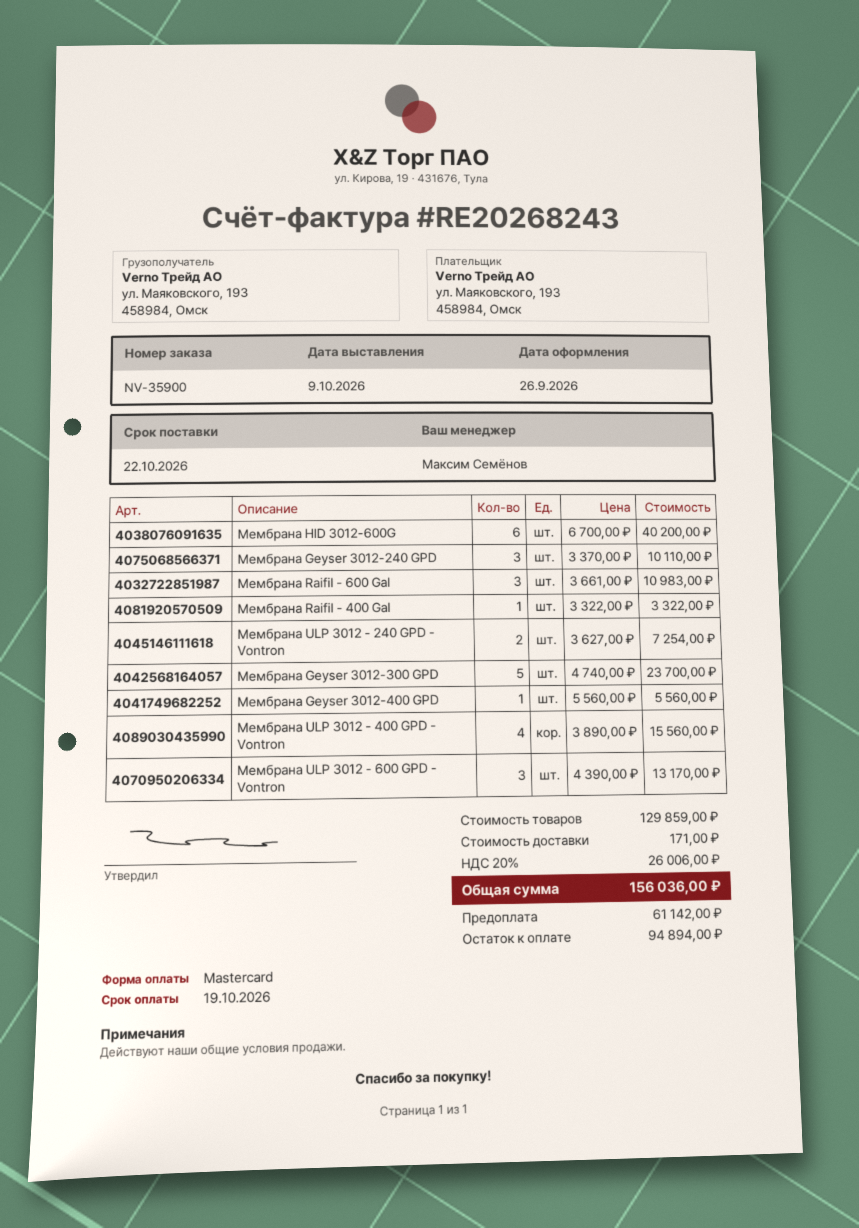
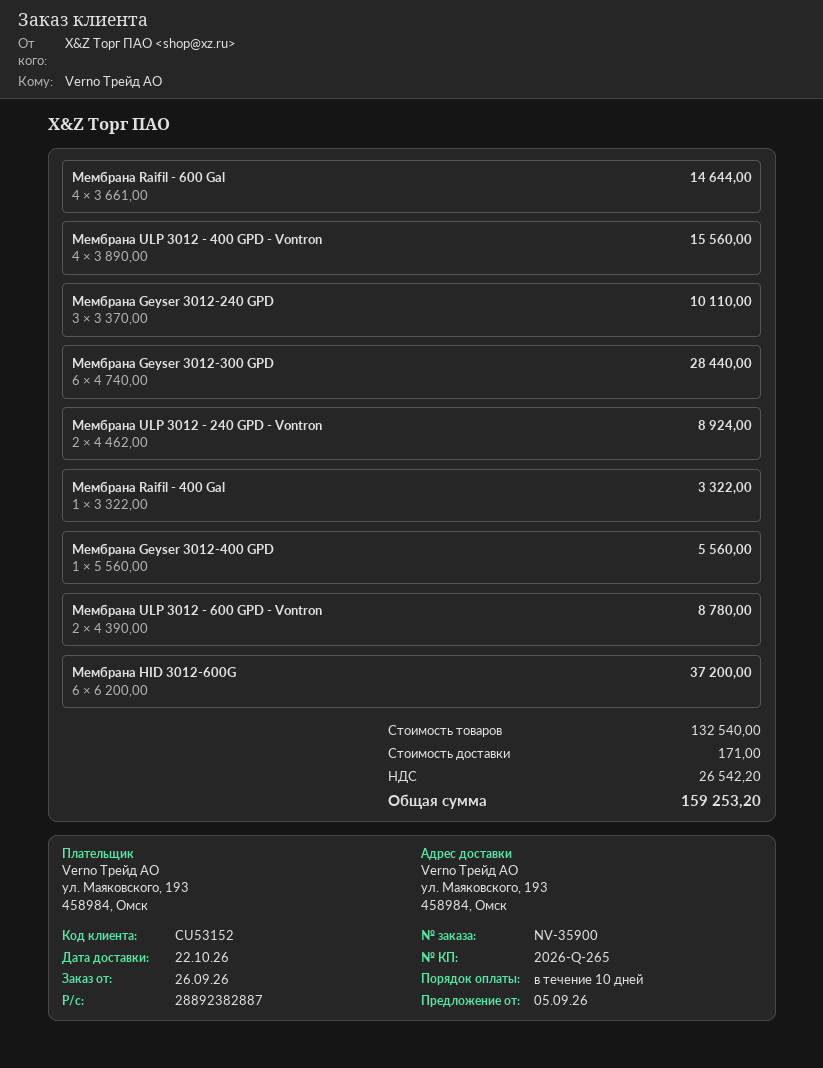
Мембрана HID 3012-600G: 6 x 6700.00 = 40200.00 -> 6 x 6200.00 = 37200.00
Мембрана Raifil - 600 Gal: 3 x 3661.00 = 10983.00 -> 4 x 3661.00 = 14644.00
Мембрана ULP 3012 - 240 GPD - Vontron: 2 x 3627.00 = 7254.00 -> 2 x 4462.00 = 8924.00
Мембрана Geyser 3012-300 GPD: 5 x 4740.00 = 23700.00 -> 6 x 4740.00 = 28440.00
Мембрана ULP 3012 - 600 GPD - Vontron: 3 x 4390.00 = 13170.00 -> 2 x 4390.00 = 8780.00
subtotal: 129859.00 -> 132540.00
tax: 26006.00 -> 26542.20
total: 156036.00 -> 159253.20

